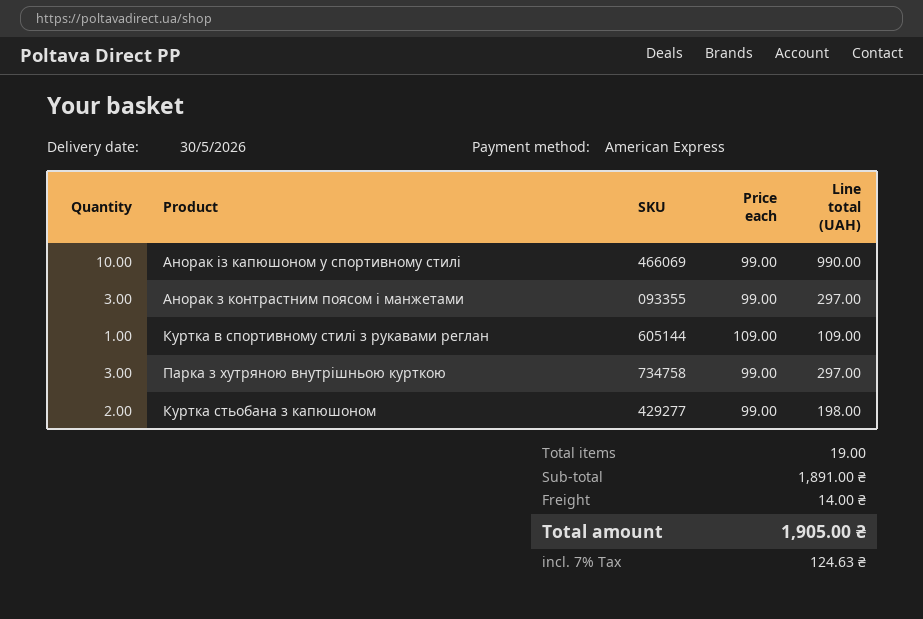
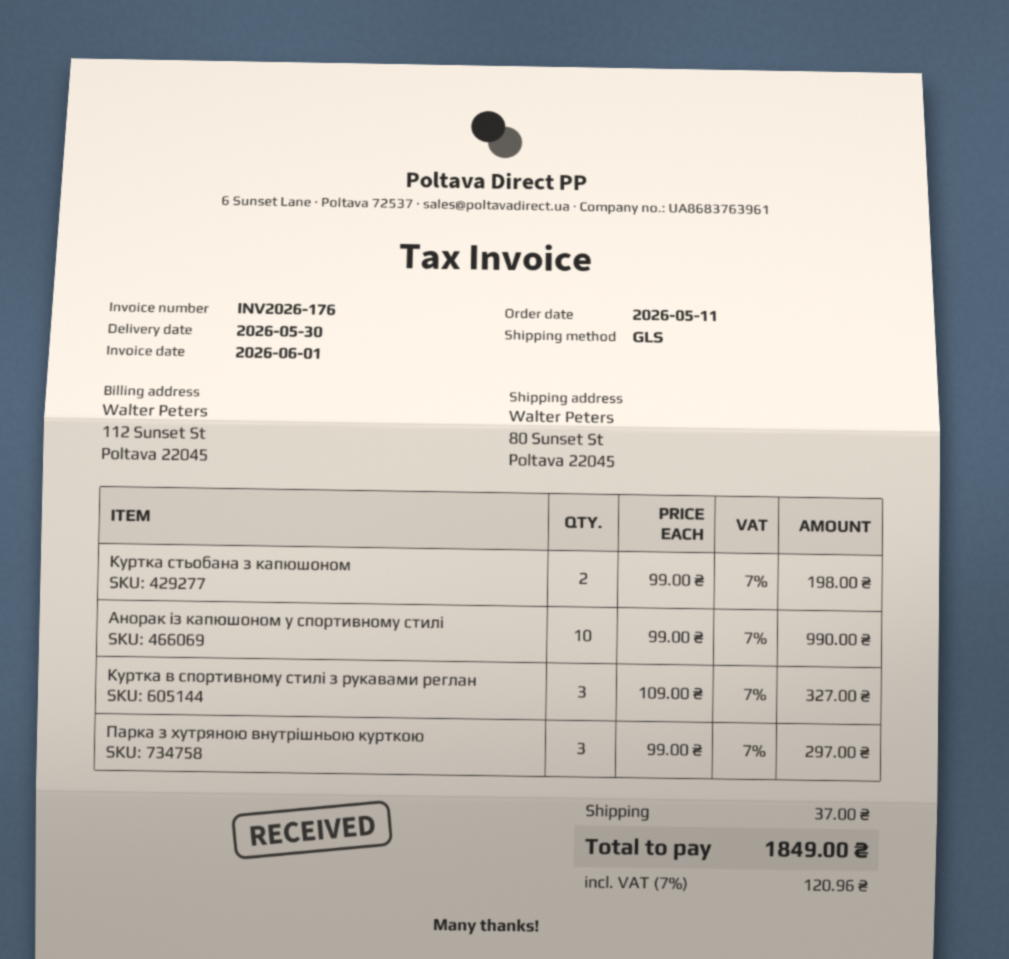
Анорак з контрастним поясом і манжетами: 3 x 99.00 = 297.00 -> none
Куртка в спортивному стилі з рукавами реглан: 1 x 109.00 = 109.00 -> 3 x 109.00 = 327.00
shipping: 14.00 -> 37.00
tax: 7% = 124.63 -> 7% = 120.96
total: 1905.00 -> 1849.00

